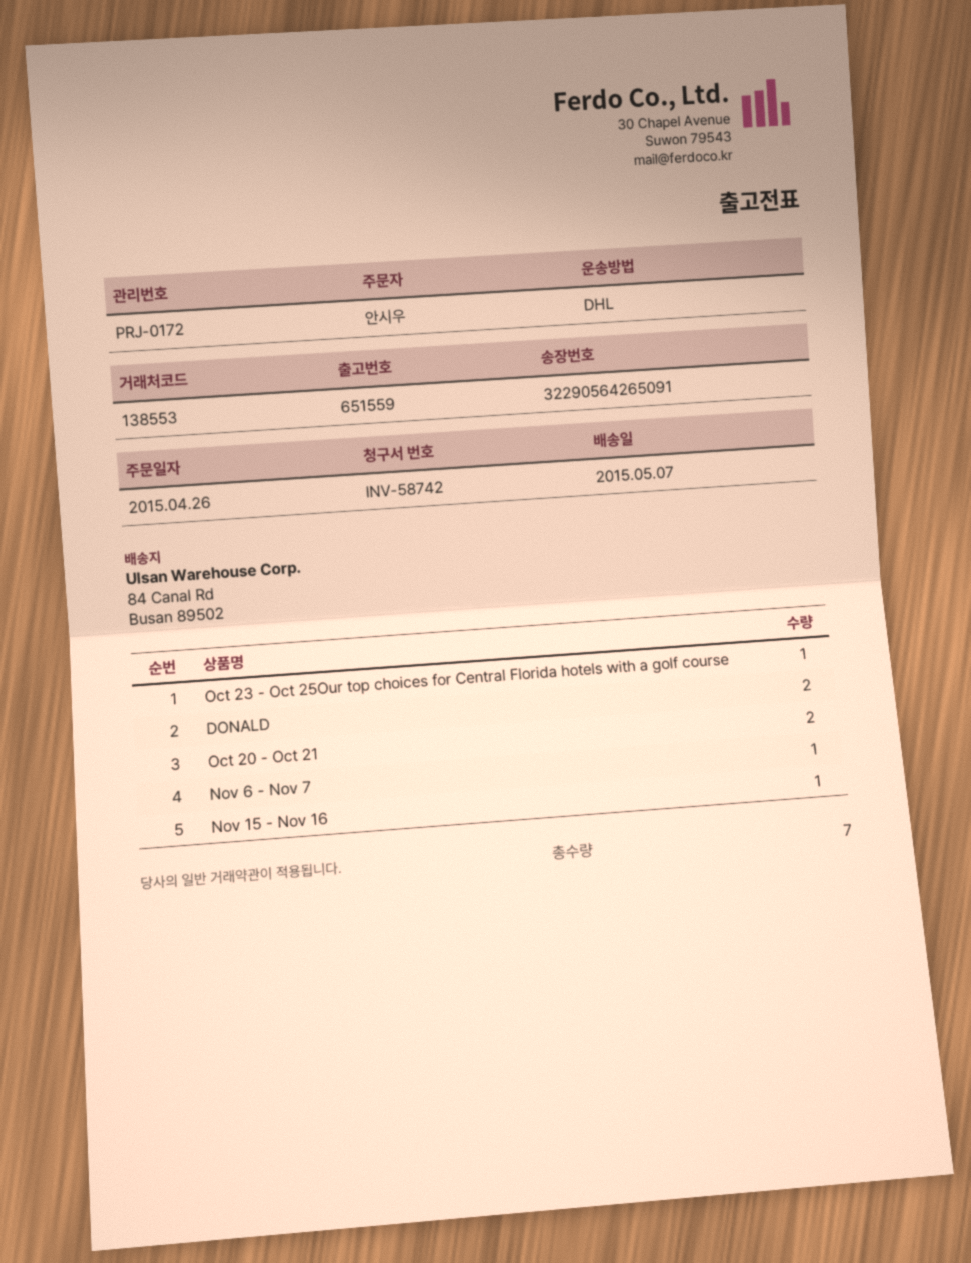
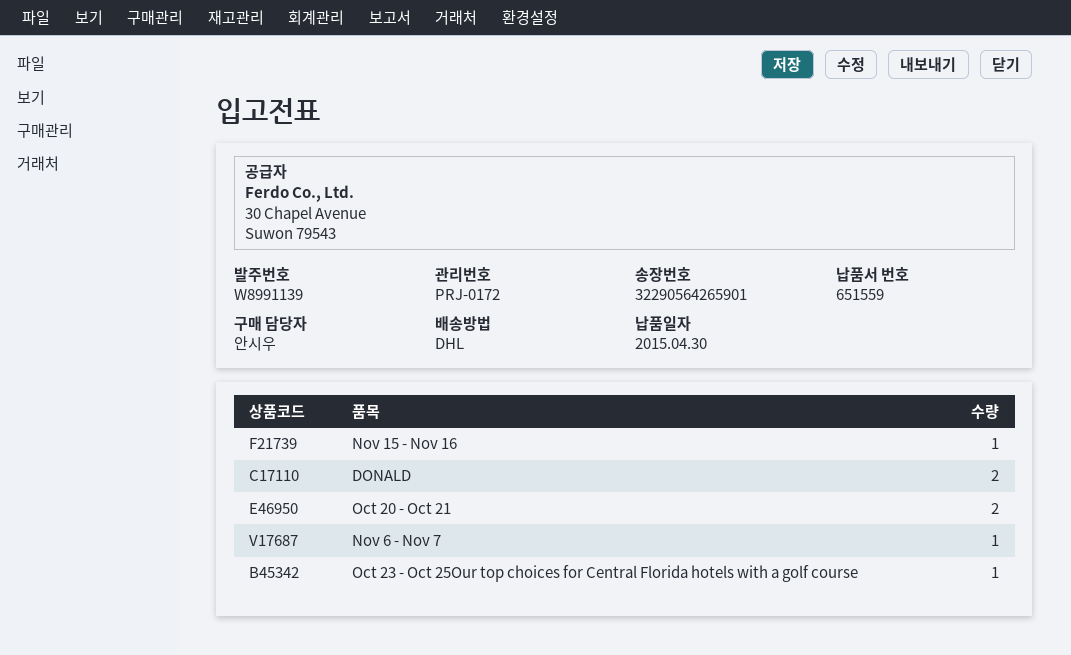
delivery date: 2015-05-07 -> 2015-04-30
tracking number: 32290564265091 -> 32290564265901

